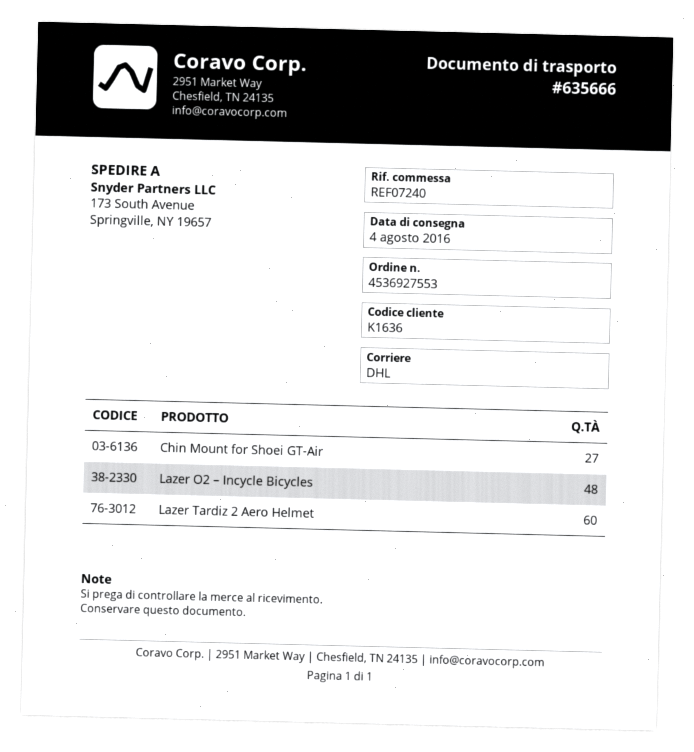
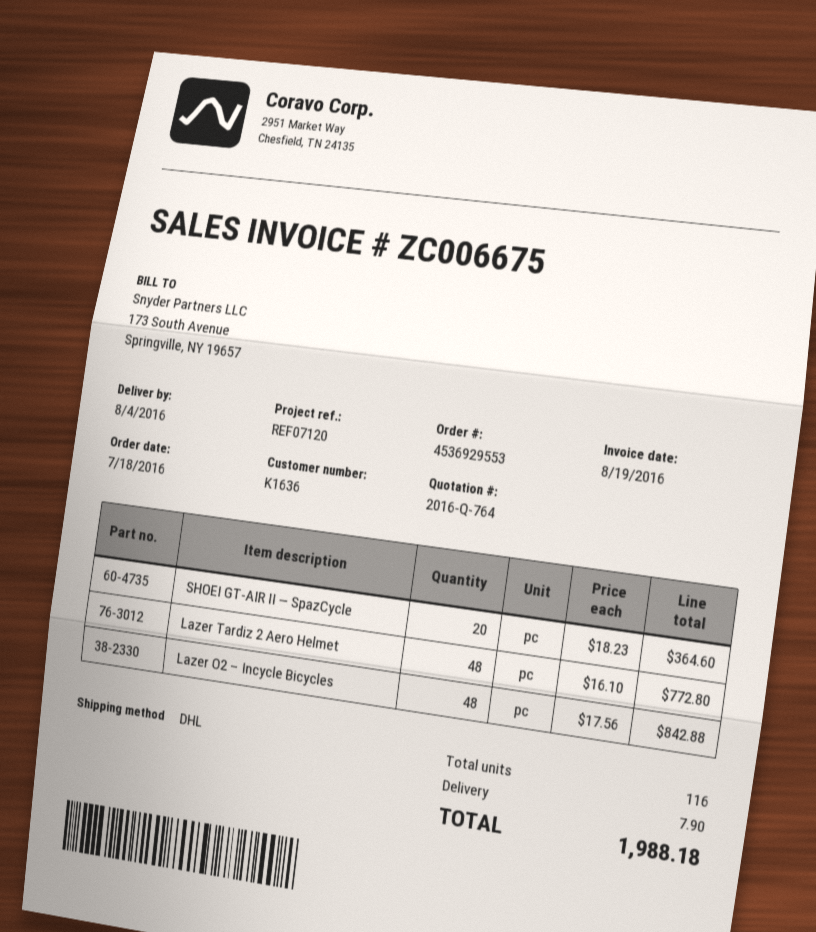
order number: 4536927553 -> 4536929553
reference: REF07240 -> REF07120
Chin Mount for Shoei GT-Air: 27 -> none
Lazer Tardiz 2 Aero Helmet: 60 -> 48
SHOEI GT-AIR II — SpazCycle: none -> 20

